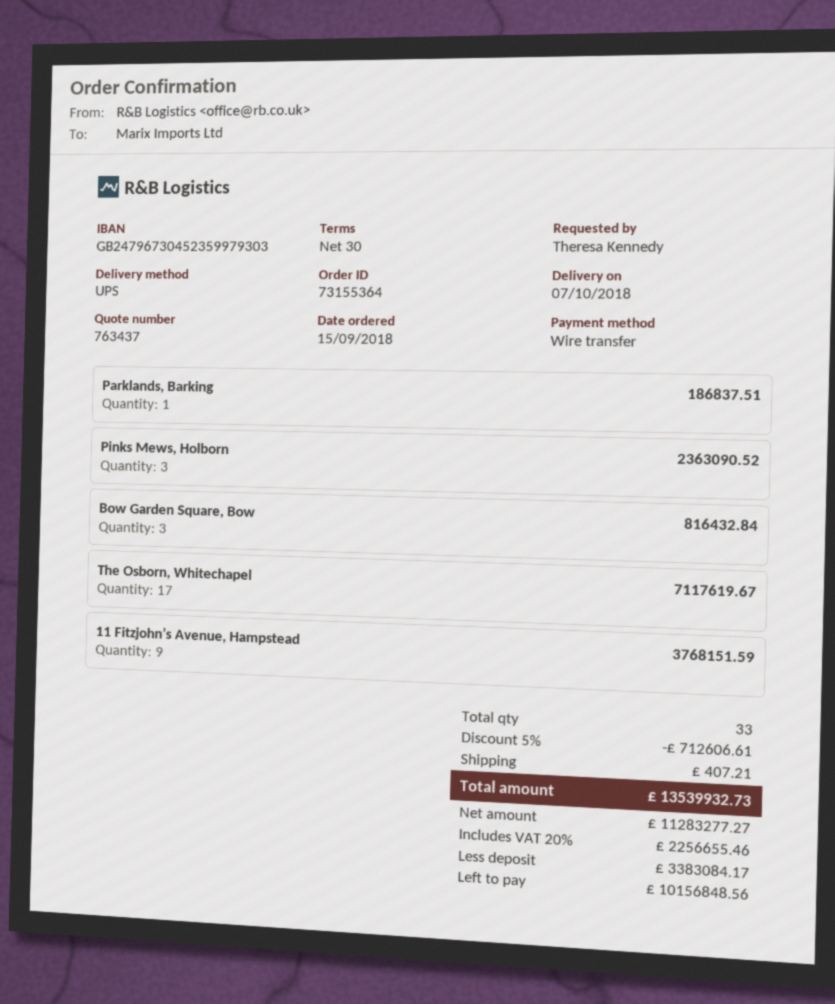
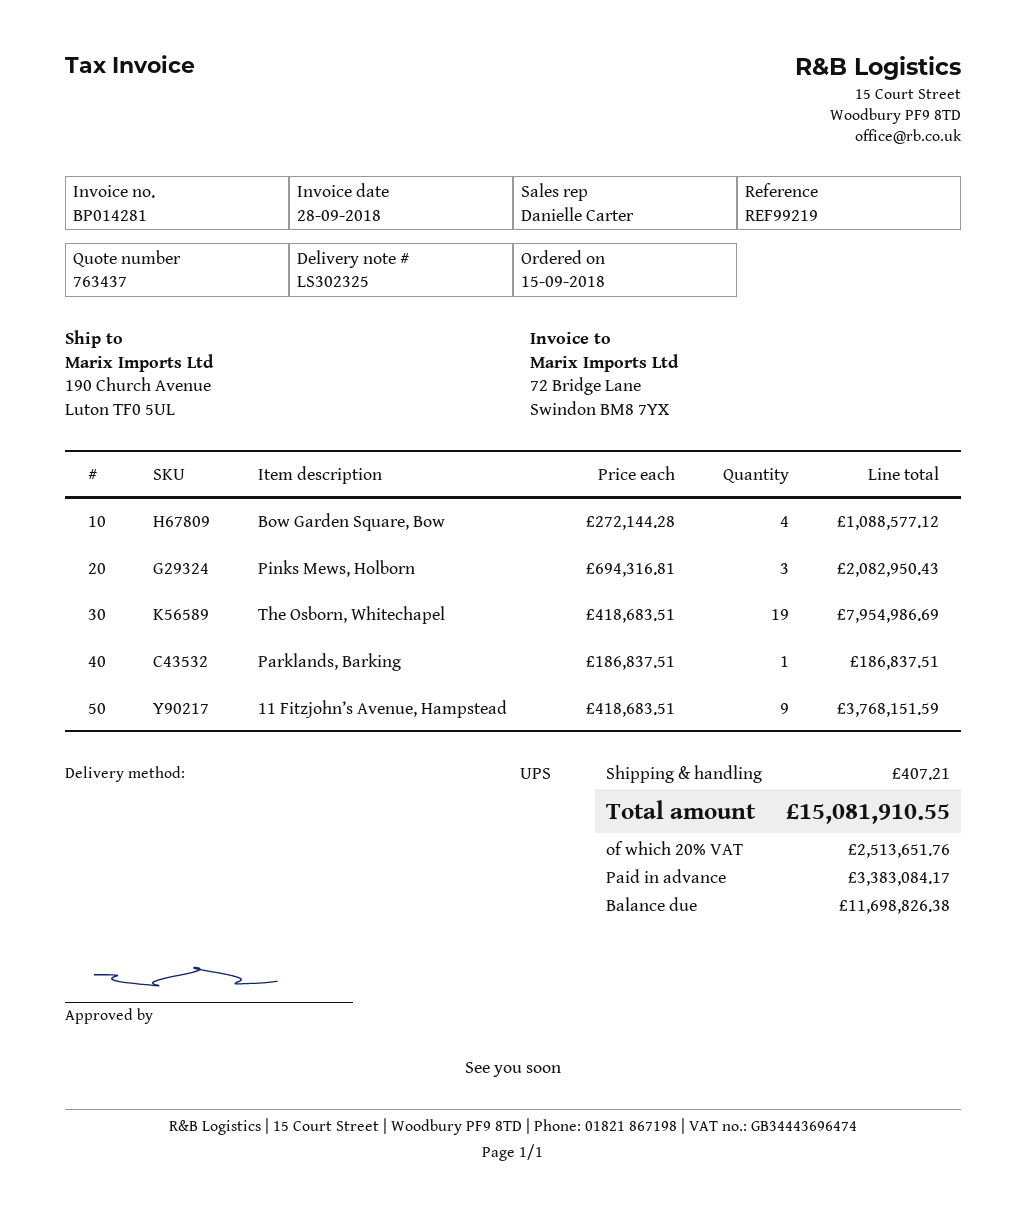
Pinks Mews, Holborn: 3 for 2363090.52 -> 3 for 2082950.43
Bow Garden Square, Bow: 3 for 816432.84 -> 4 for 1088577.12
The Osborn, Whitechapel: 17 for 7117619.67 -> 19 for 7954986.69
discount: 5% = 712606.61 -> none
tax: 20% = 2256655.46 -> 20% = 2513651.76
total: 13539932.73 -> 15081910.55
balance: 10156848.56 -> 11698826.38

